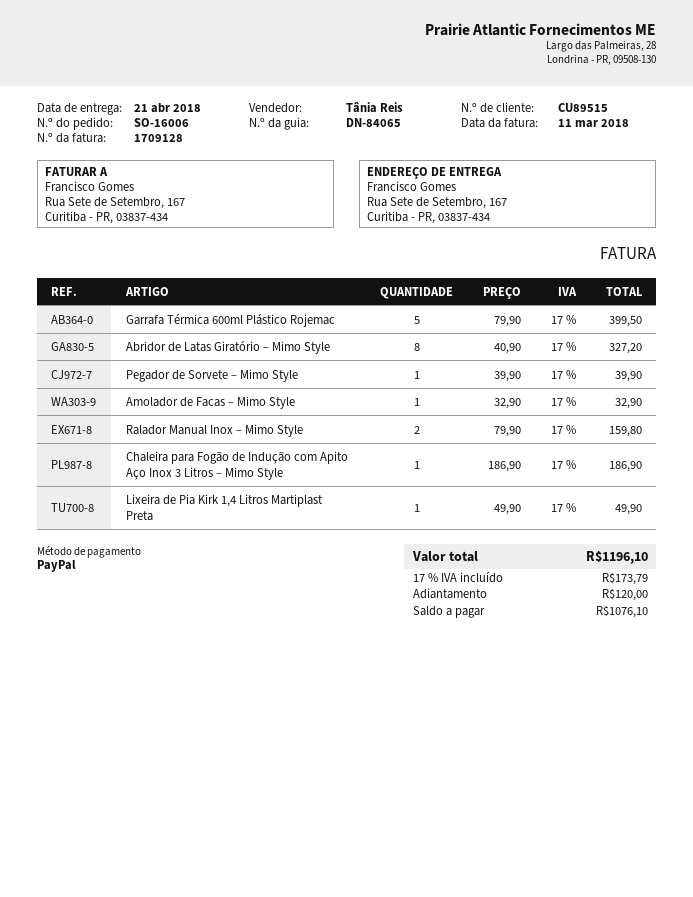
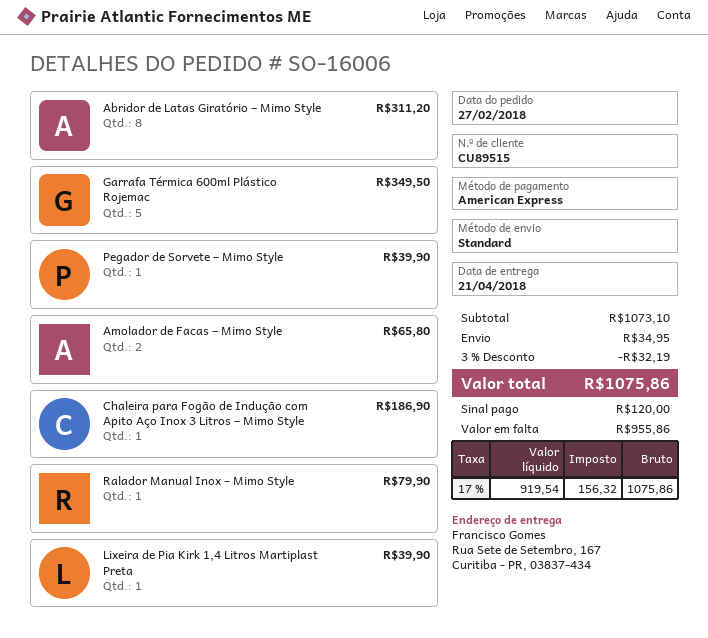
payment method: PayPal -> American Express
Garrafa Térmica 600ml Plástico Rojemac: 5 for 399.50 -> 5 for 349.50
Abridor de Latas Giratório – Mimo Style: 8 for 327.20 -> 8 for 311.20
Amolador de Facas – Mimo Style: 1 for 32.90 -> 2 for 65.80
Ralador Manual Inox – Mimo Style: 2 for 159.80 -> 1 for 79.90
Lixeira de Pia Kirk 1,4 Litros Martiplast Preta: 1 for 49.90 -> 1 for 39.90
discount: none -> 3% = 32.19
shipping: none -> 34.95
tax: 17% = 173.79 -> 17% = 156.32
total: 1196.10 -> 1075.86
balance: 1076.10 -> 955.86

